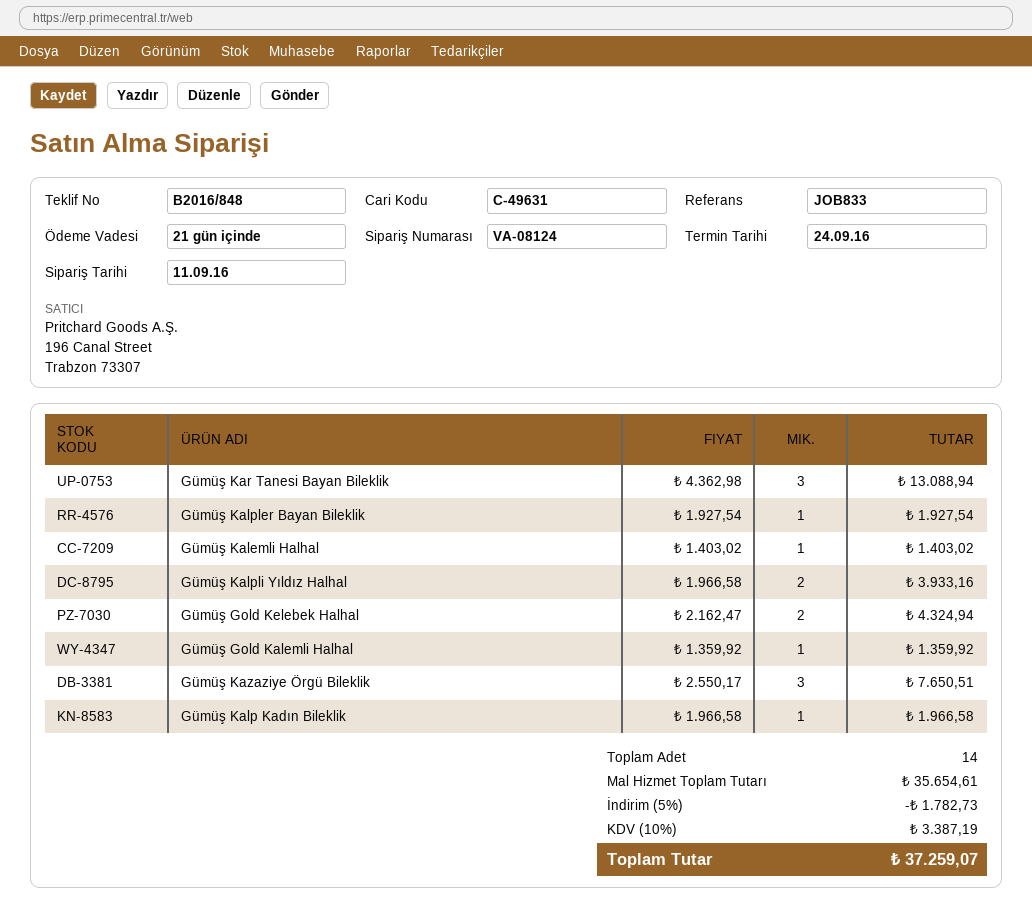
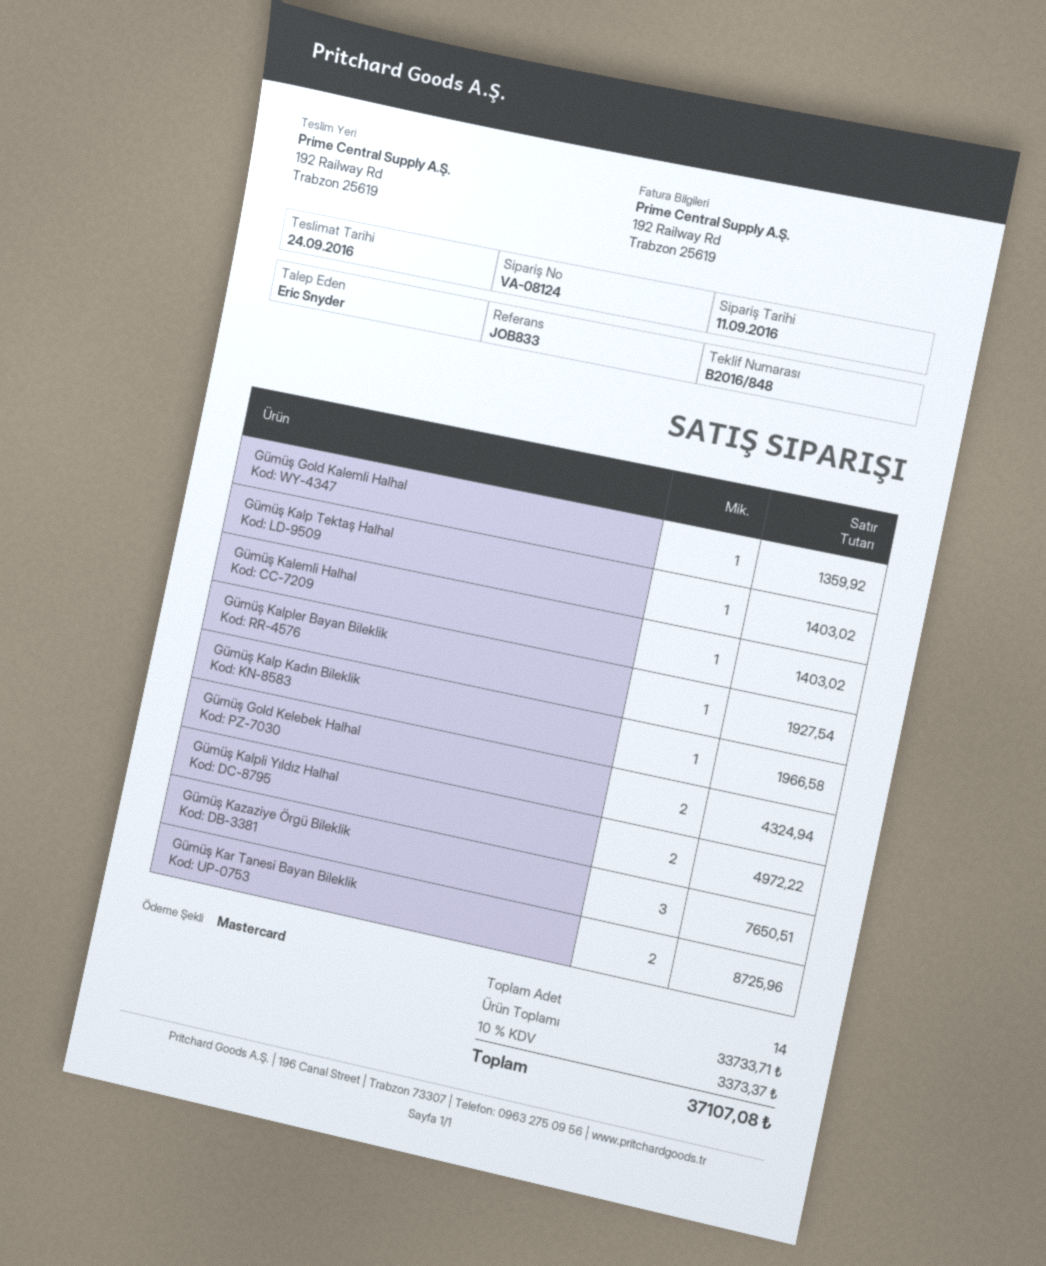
Gümüş Kar Tanesi Bayan Bileklik: 3 for 13088.94 -> 2 for 8725.96
Gümüş Kalpli Yıldız Halhal: 2 for 3933.16 -> 2 for 4972.22
Gümüş Kalp Tektaş Halhal: none -> 1 for 1403.02
subtotal: 35654.61 -> 33733.71
discount: 5% = 1782.73 -> none
tax: 10% = 3387.19 -> 10% = 3373.37
total: 37259.07 -> 37107.08

